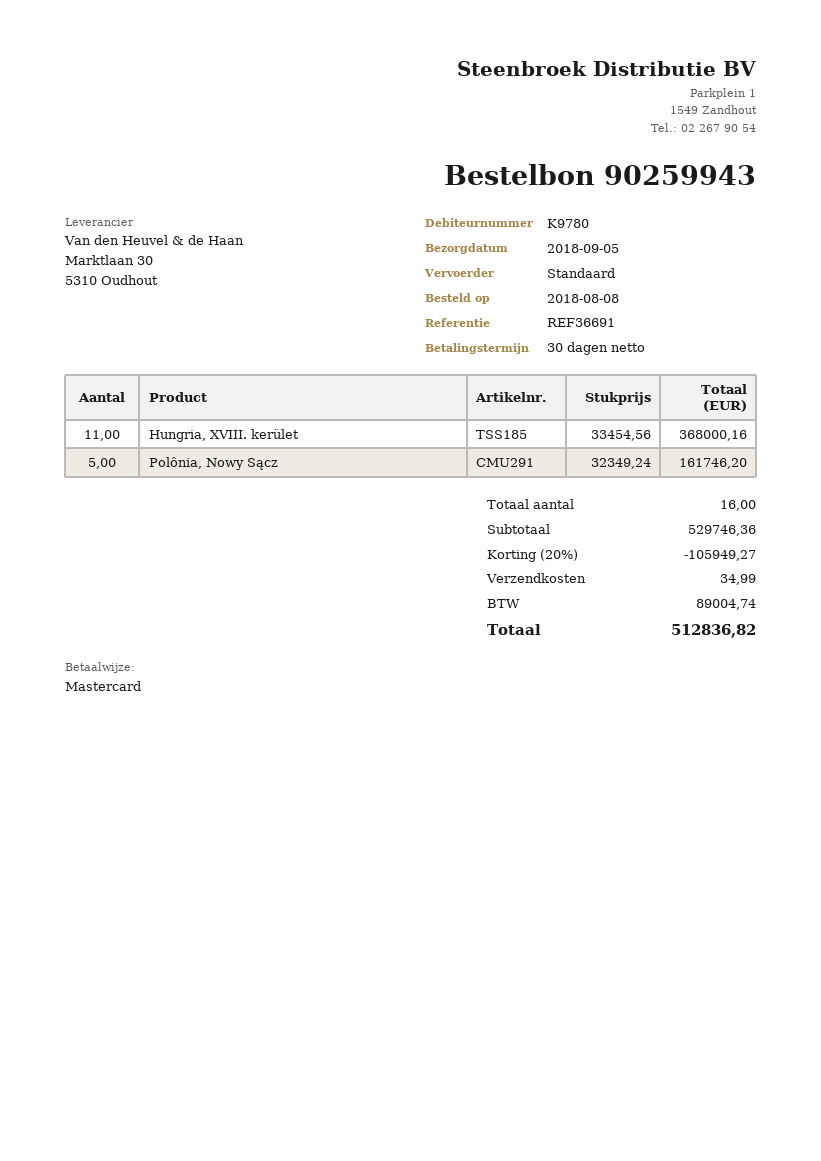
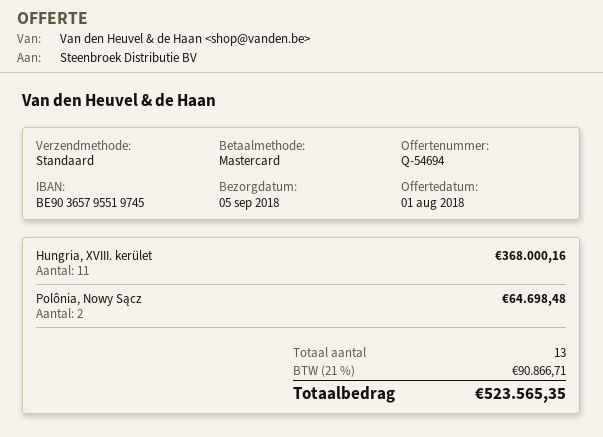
Polônia, Nowy Sącz: 5 for 161746.20 -> 2 for 64698.48
total quantity: 16 -> 13
discount: 20% = 105949.27 -> none
shipping: 34.99 -> none
tax: 89004.74 -> 90866.71
total: 512836.82 -> 523565.35

